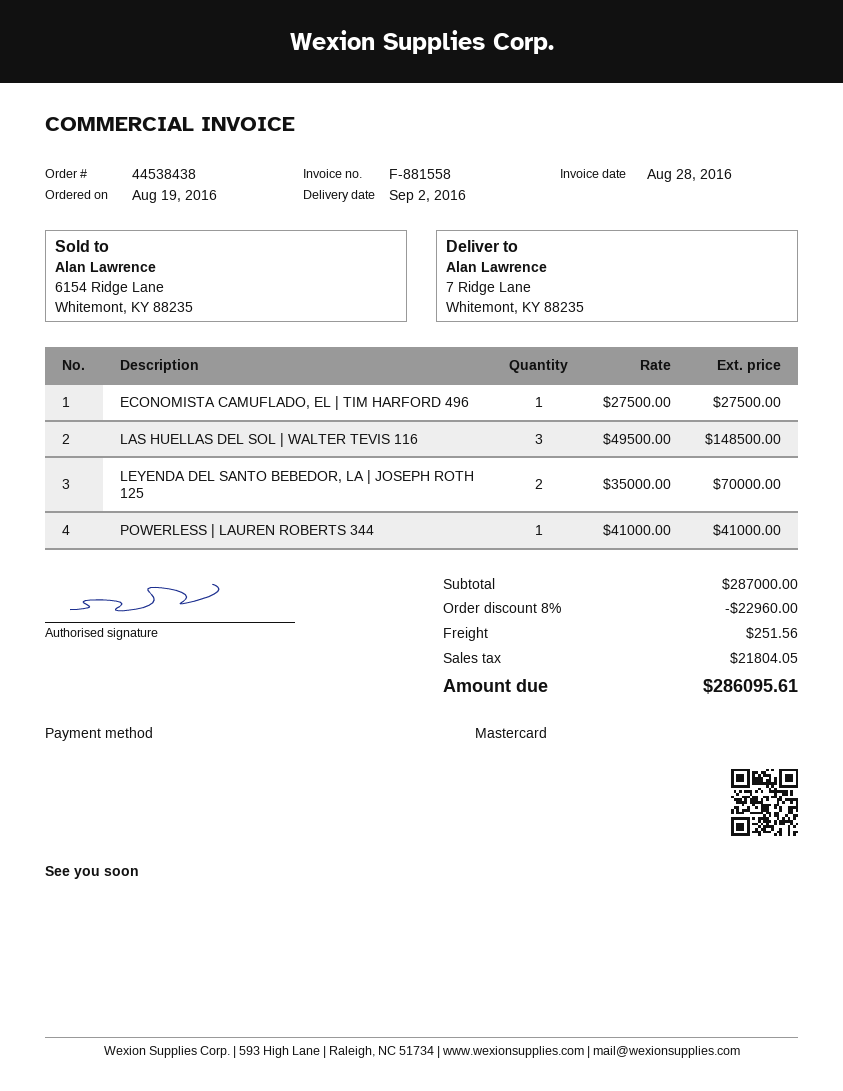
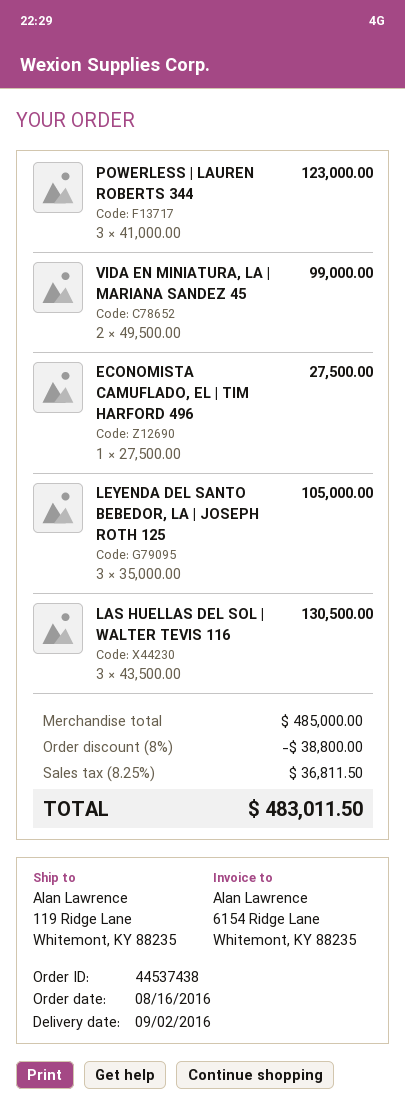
order number: 44538438 -> 44537438
order date: 2016-08-19 -> 2016-08-16
ship to: 7 Ridge Lane, Whitemont, KY 88235 -> 119 Ridge Lane, Whitemont, KY 88235
LAS HUELLAS DEL SOL | WALTER TEVIS 116: 3 x 49500.00 = 148500.00 -> 3 x 43500.00 = 130500.00
LEYENDA DEL SANTO BEBEDOR, LA | JOSEPH ROTH 125: 2 x 35000.00 = 70000.00 -> 3 x 35000.00 = 105000.00
POWERLESS | LAUREN ROBERTS 344: 1 x 41000.00 = 41000.00 -> 3 x 41000.00 = 123000.00
VIDA EN MINIATURA, LA | MARIANA SANDEZ 45: none -> 2 x 49500.00 = 99000.00
subtotal: 287000.00 -> 485000.00
discount: 8% = 22960.00 -> 8% = 38800.00
shipping: 251.56 -> none
tax: 21804.05 -> 36811.50
total: 286095.61 -> 483011.50

